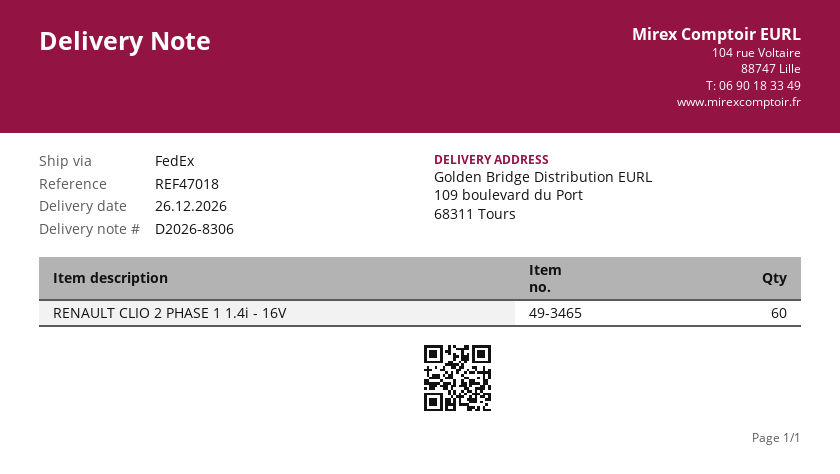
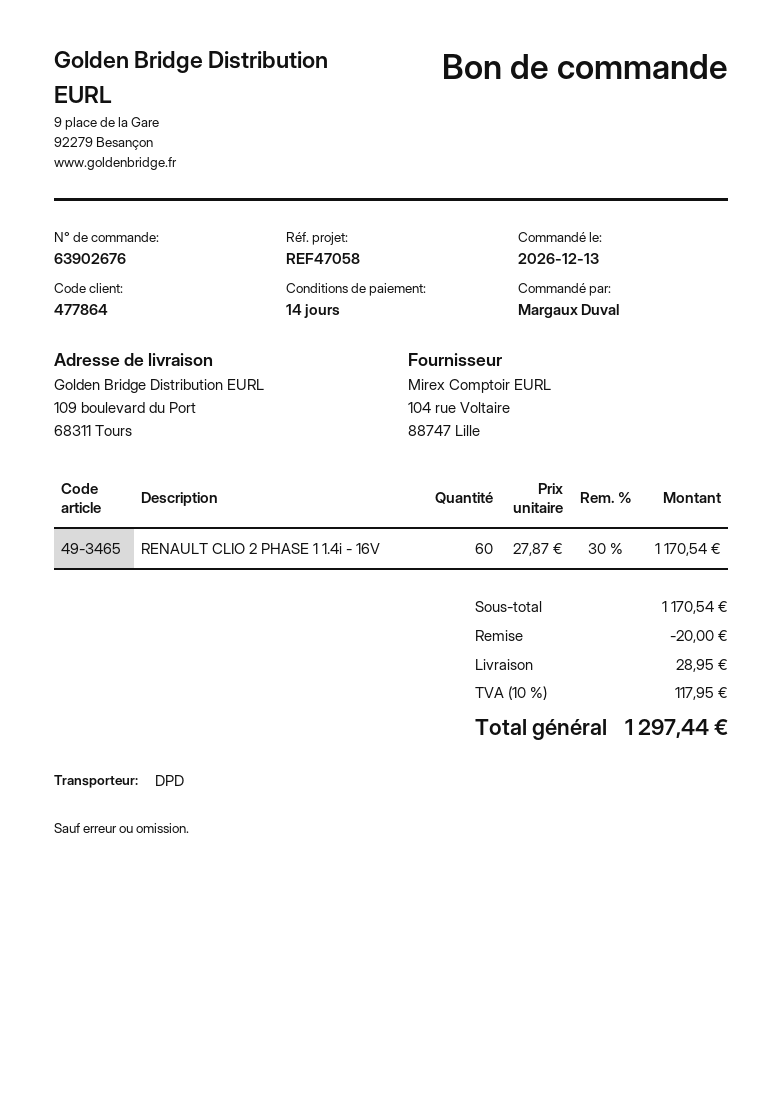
reference: REF47018 -> REF47058
shipping method: FedEx -> DPD

